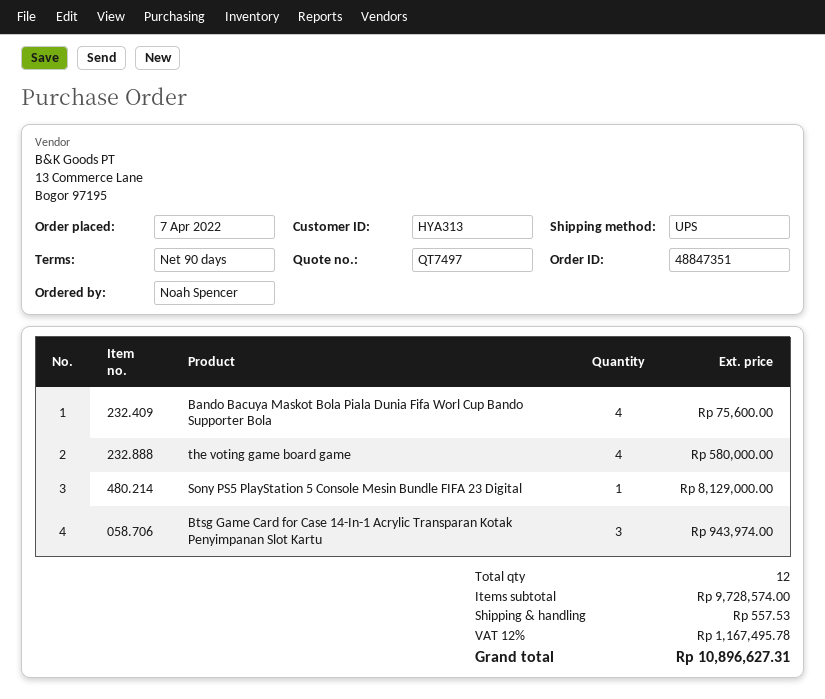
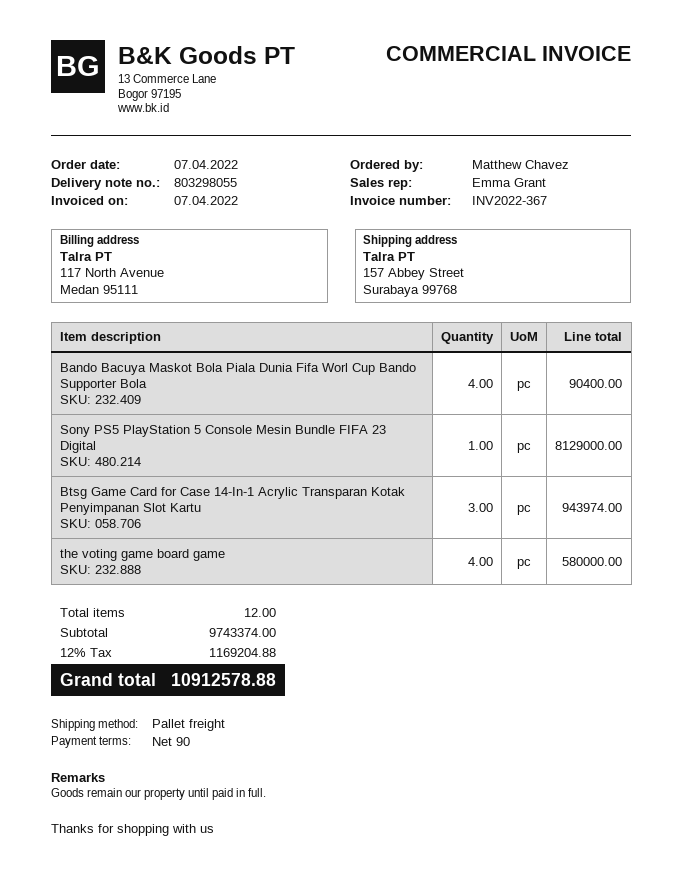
ordered by: Noah Spencer -> Matthew Chavez
shipping method: UPS -> pallet freight
Bando Bacuya Maskot Bola Piala Dunia Fifa Worl Cup Bando Supporter Bola: 4 for 75600.00 -> 4 for 90400.00
subtotal: 9728574.00 -> 9743374.00
shipping: 557.53 -> none
tax: 12% = 1167495.78 -> 12% = 1169204.88
total: 10896627.31 -> 10912578.88

